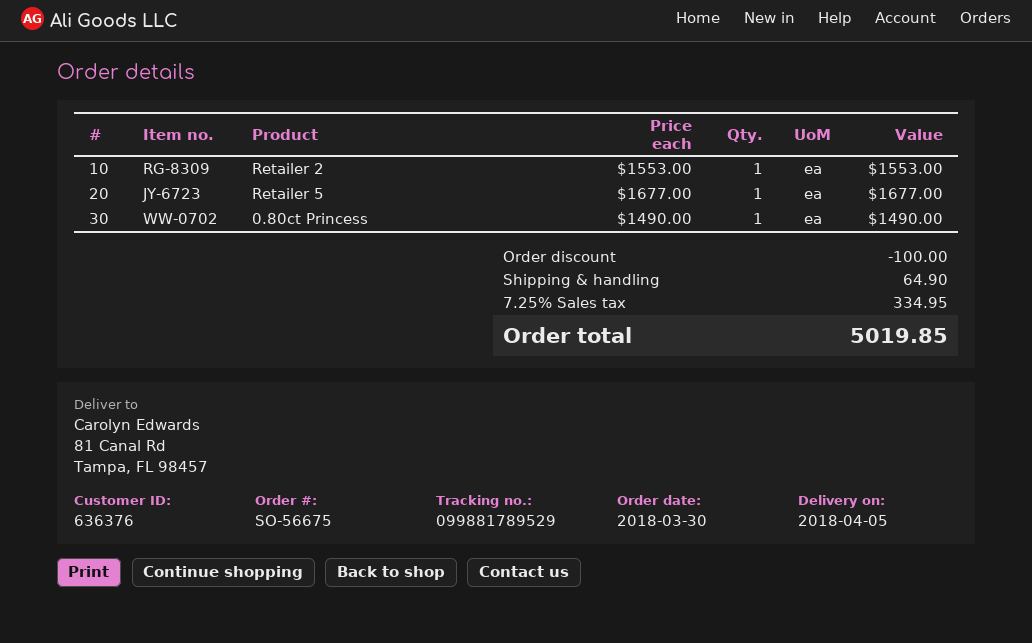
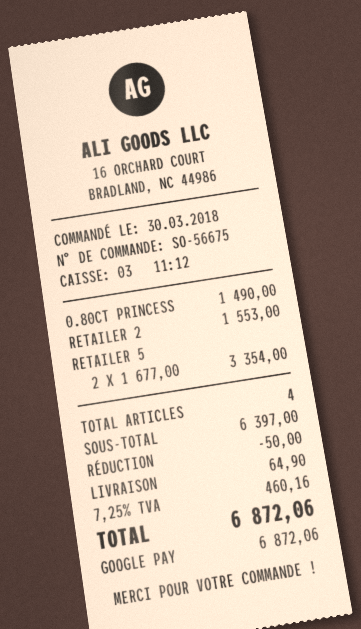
Retailer 5: 1 x 1677.00 = 1677.00 -> 2 x 1677.00 = 3354.00
discount: 100.00 -> 50.00
tax: 7.25% = 334.95 -> 7.25% = 460.16
total: 5019.85 -> 6872.06

